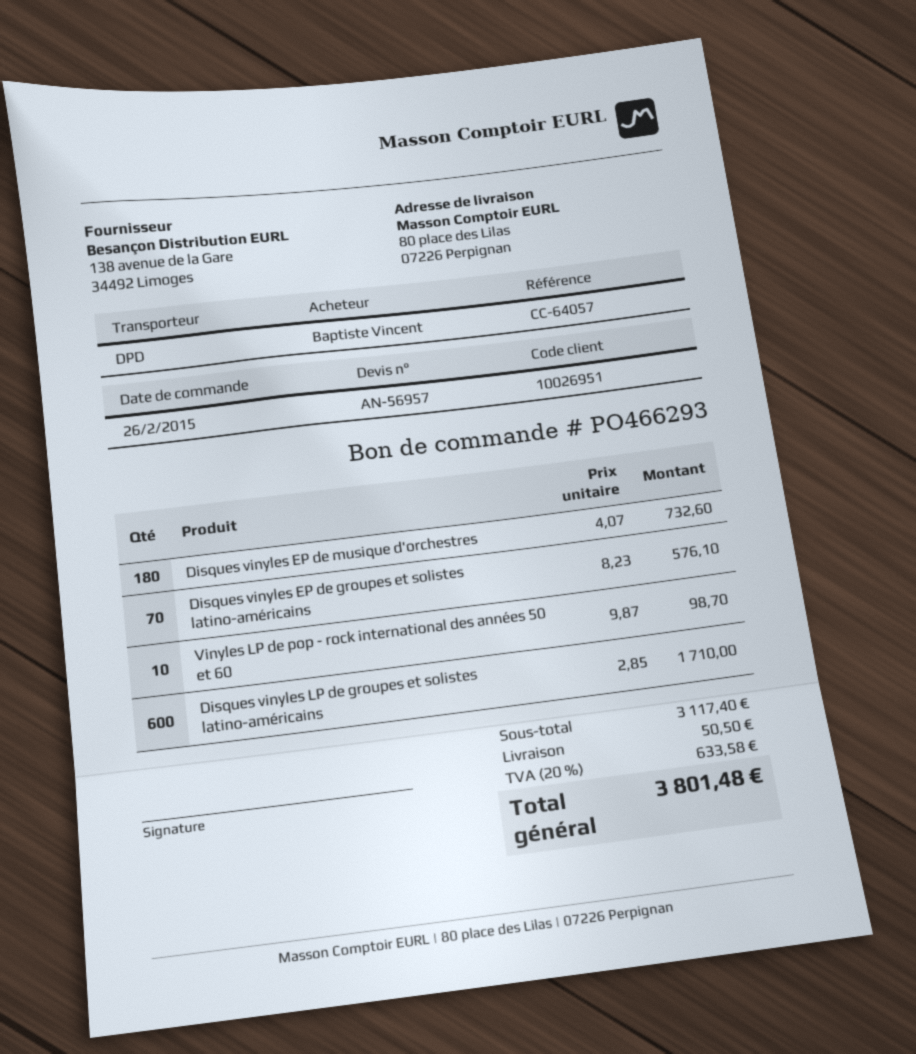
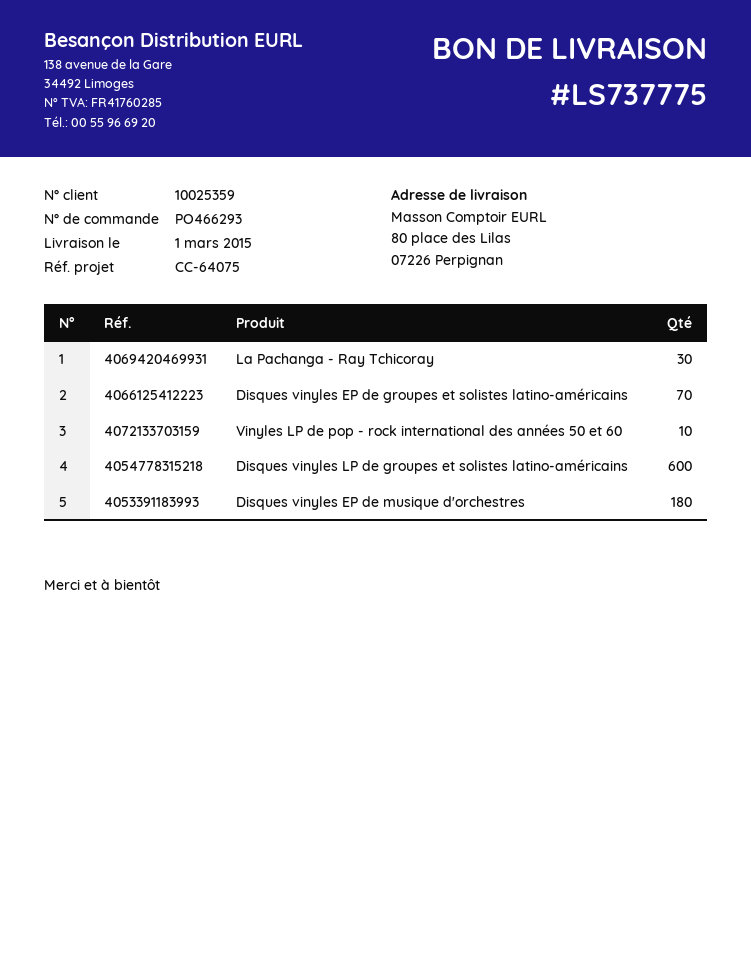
customer number: 10026951 -> 10025359
reference: CC-64057 -> CC-64075
La Pachanga - Ray Tchicoray: none -> 30

